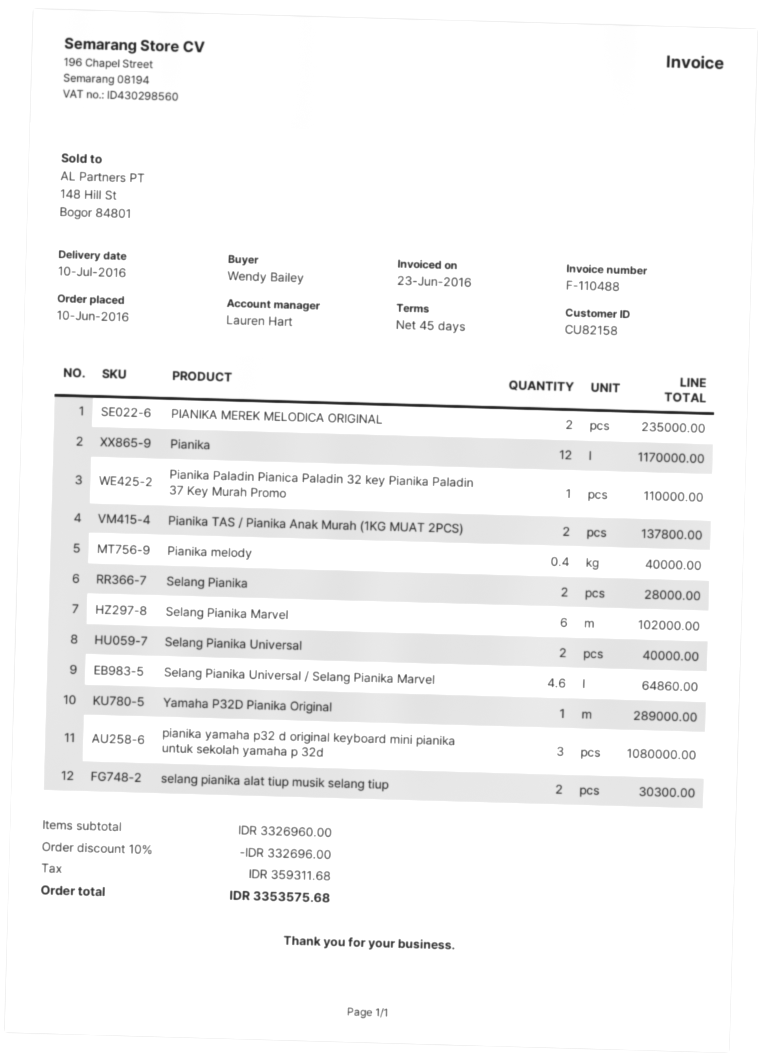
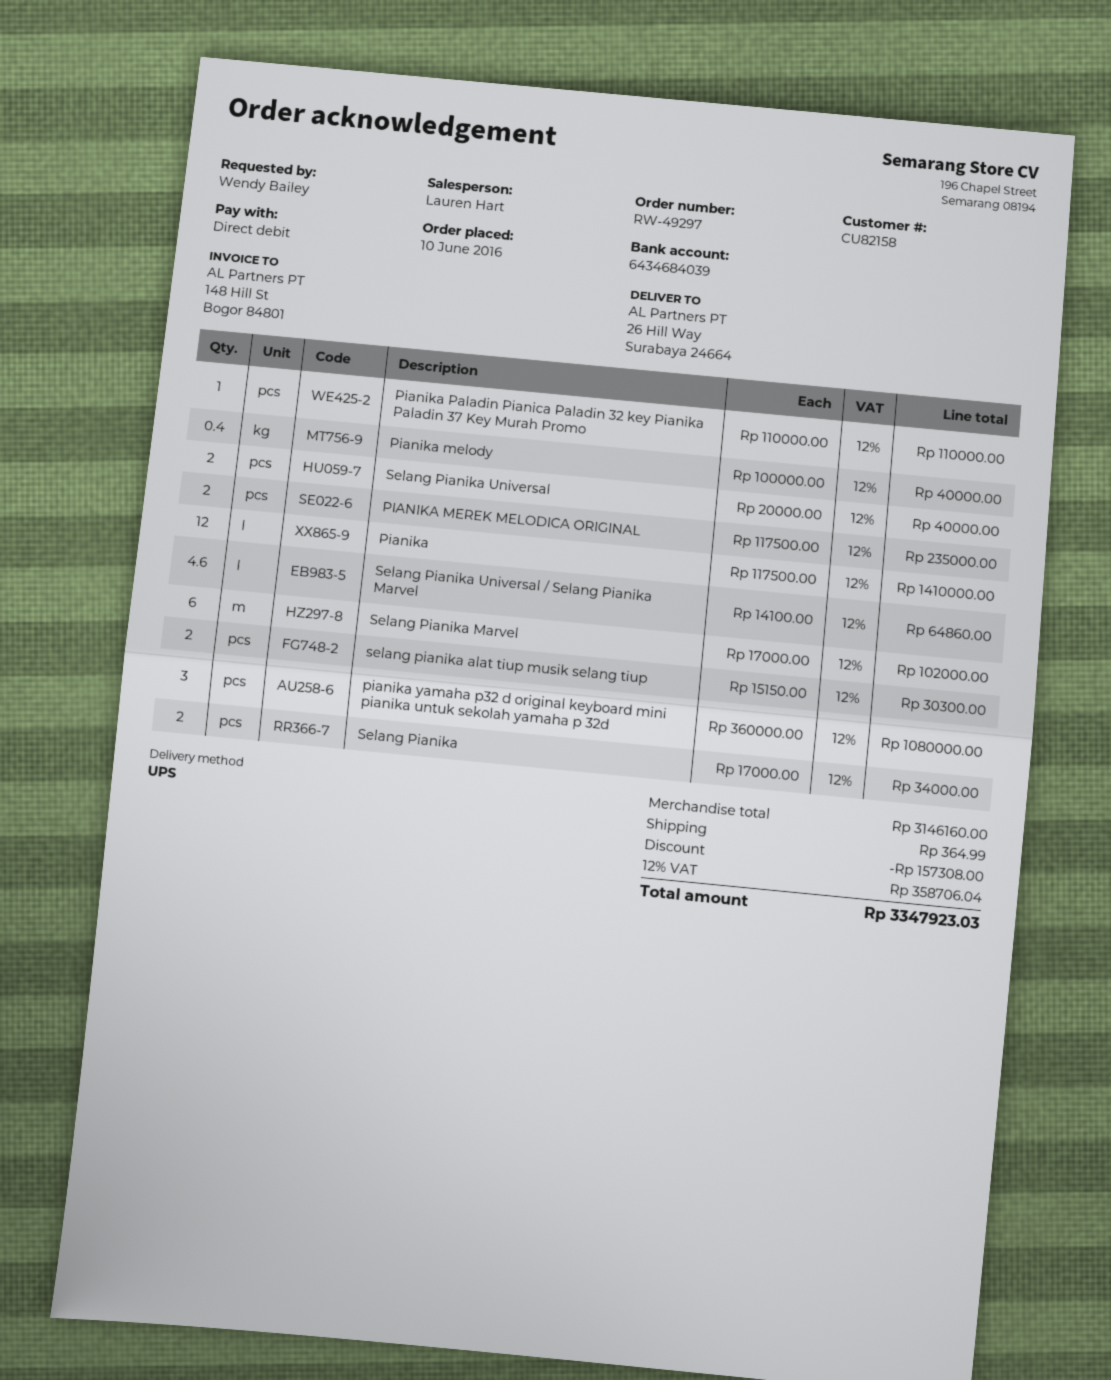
Pianika: 12 for 1170000.00 -> 12 for 1410000.00
Pianika TAS / Pianika Anak Murah (1KG MUAT 2PCS): 2 for 137800.00 -> none
Selang Pianika: 2 for 28000.00 -> 2 for 34000.00
Yamaha P32D Pianika Original: 1 for 289000.00 -> none
subtotal: 3326960.00 -> 3146160.00
discount: 332696.00 -> 157308.00
shipping: none -> 364.99
tax: 359311.68 -> 358706.04
total: 3353575.68 -> 3347923.03

